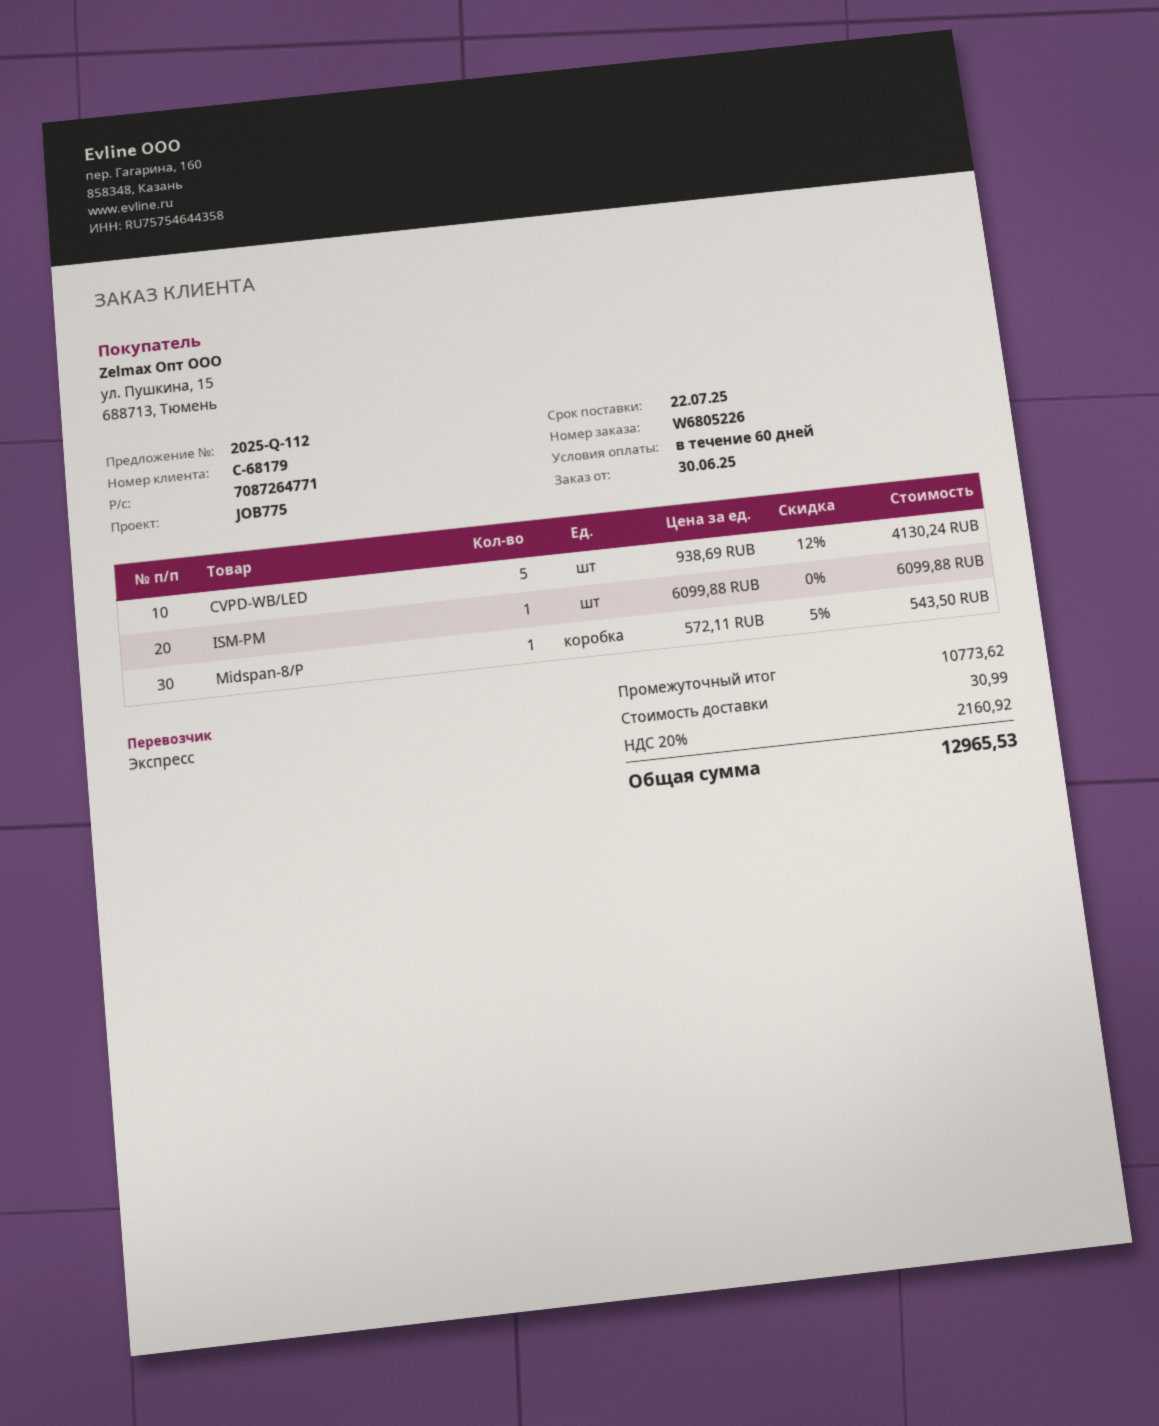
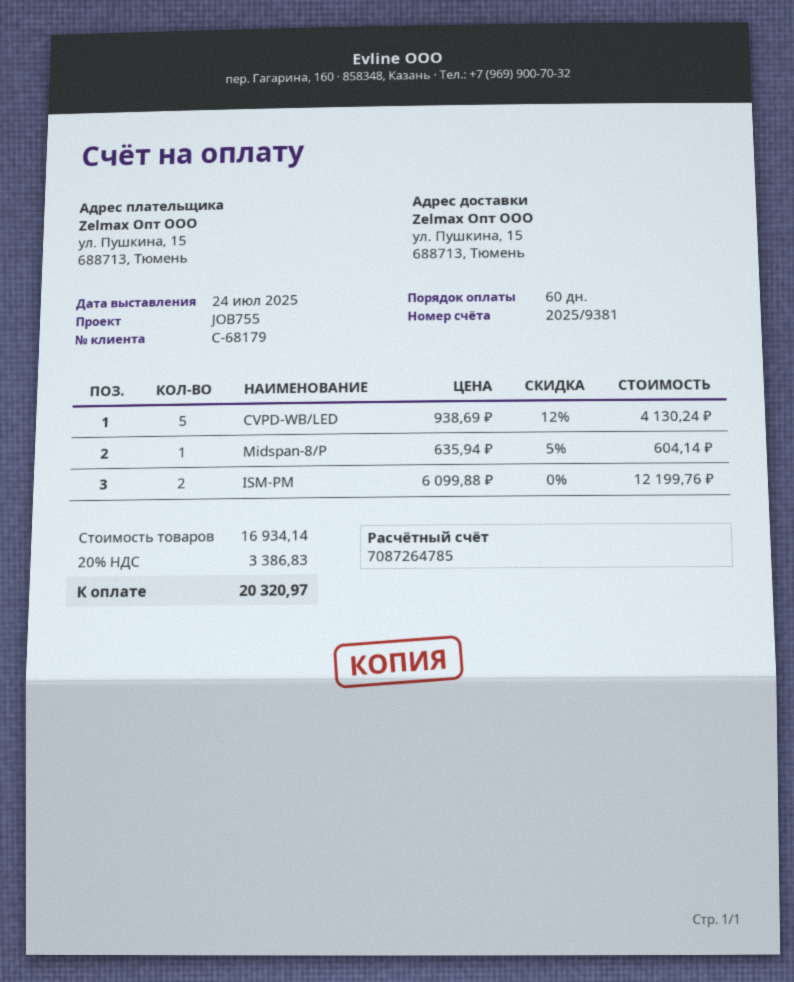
reference: JOB775 -> JOB755
bank account: 7087264771 -> 7087264785
ISM-PM: 1 x 6099.88 = 6099.88 -> 2 x 6099.88 = 12199.76
Midspan-8/P: 1 x 572.11 - 5% = 543.50 -> 1 x 635.94 - 5% = 604.14
subtotal: 10773.62 -> 16934.14
shipping: 30.99 -> none
tax: 20% = 2160.92 -> 20% = 3386.83
total: 12965.53 -> 20320.97

